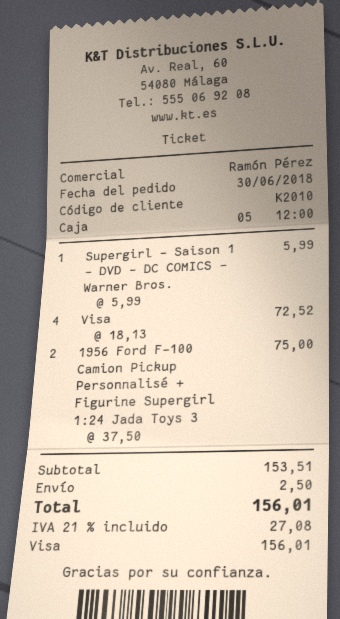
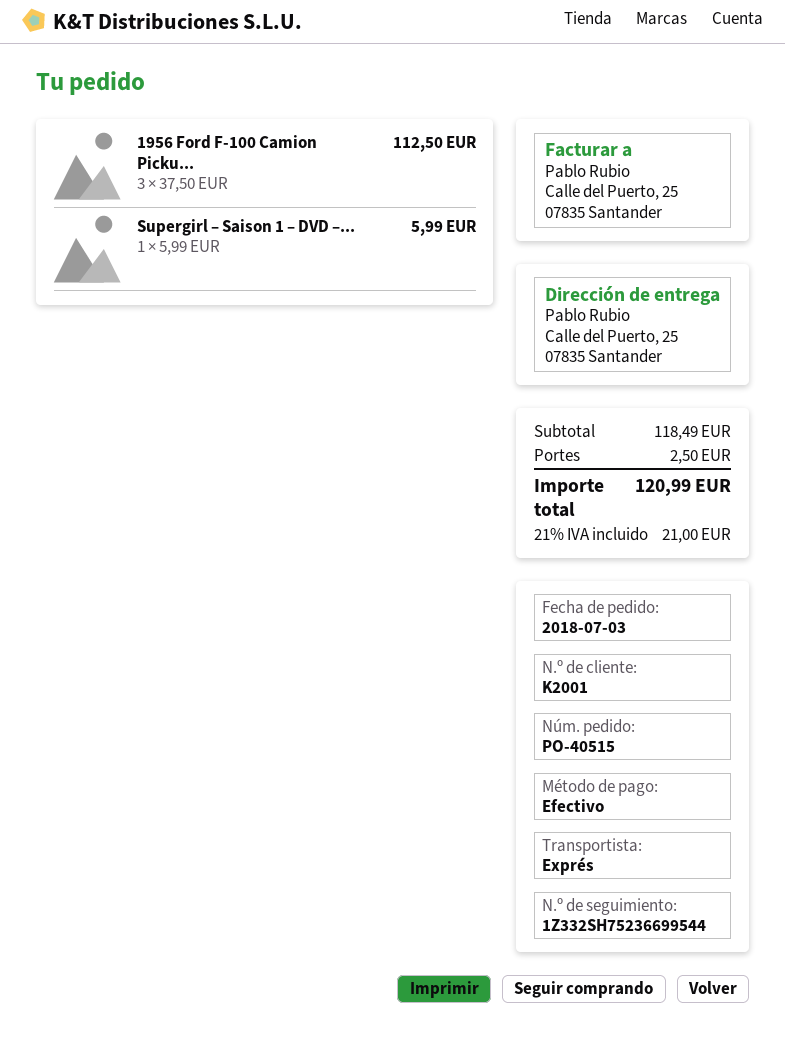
order date: 2018-06-30 -> 2018-07-03
customer number: K2010 -> K2001
payment method: Visa -> cash
Visa: 4 x 18.13 = 72.52 -> none
1956 Ford F-100 Camion Pickup Personnalisé + Figurine Supergirl 1:24 Jada Toys 3: 2 x 37.50 = 75.00 -> 3 x 37.50 = 112.50
subtotal: 153.51 -> 118.49
tax: 21% = 27.08 -> 21% = 21.00
total: 156.01 -> 120.99

